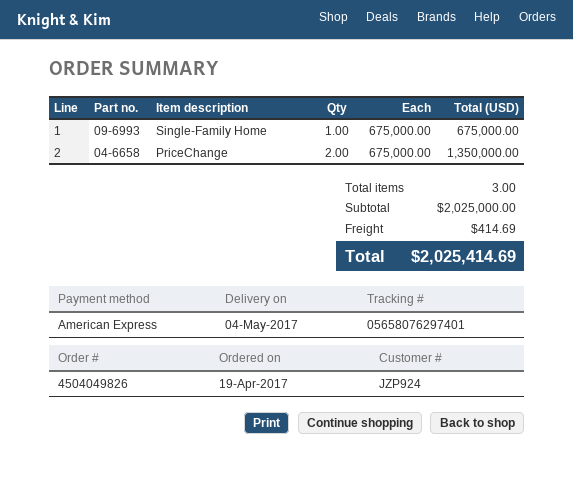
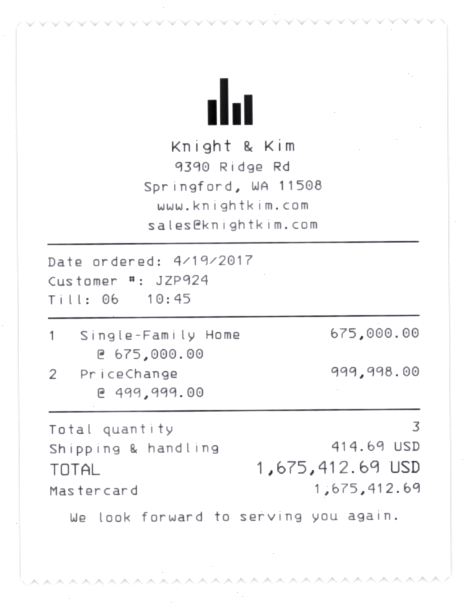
payment method: American Express -> Mastercard
PriceChange: 2 x 675000.00 = 1350000.00 -> 2 x 499999.00 = 999998.00
total: 2025414.69 -> 1675412.69

